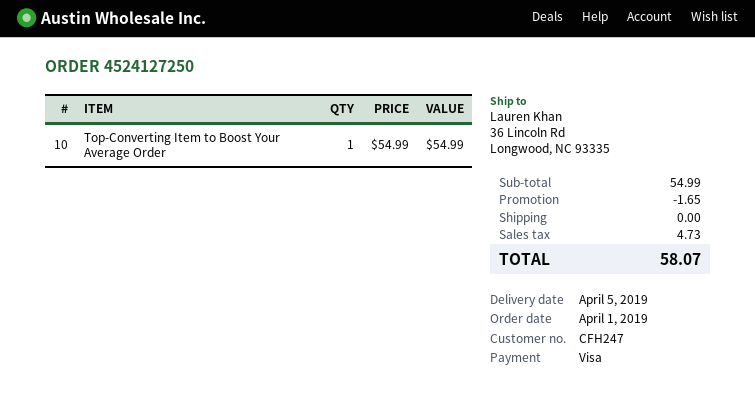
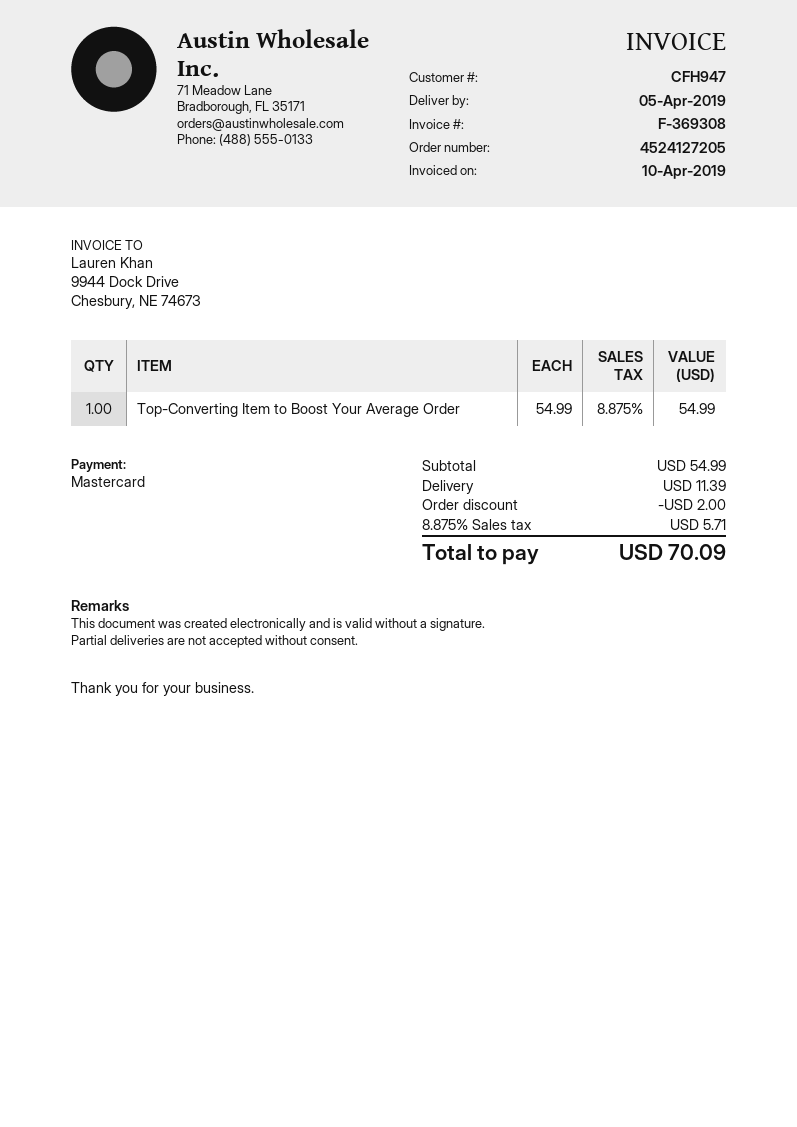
order number: 4524127250 -> 4524127205
customer number: CFH247 -> CFH947
payment method: Visa -> Mastercard
discount: 1.65 -> 2.00
shipping: 0.00 -> 11.39
tax: 4.73 -> 5.71
total: 58.07 -> 70.09

